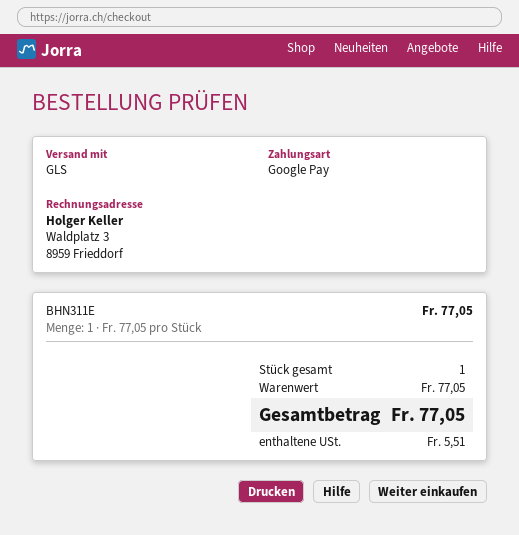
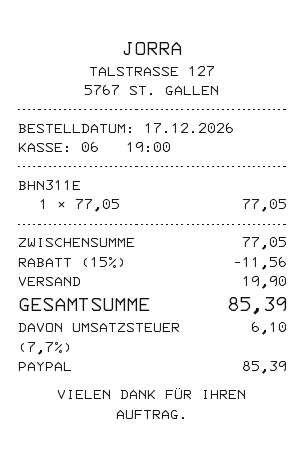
payment method: Google Pay -> PayPal
discount: none -> 15% = 11.56
shipping: none -> 19.90
tax: 5.51 -> 6.10
total: 77.05 -> 85.39

